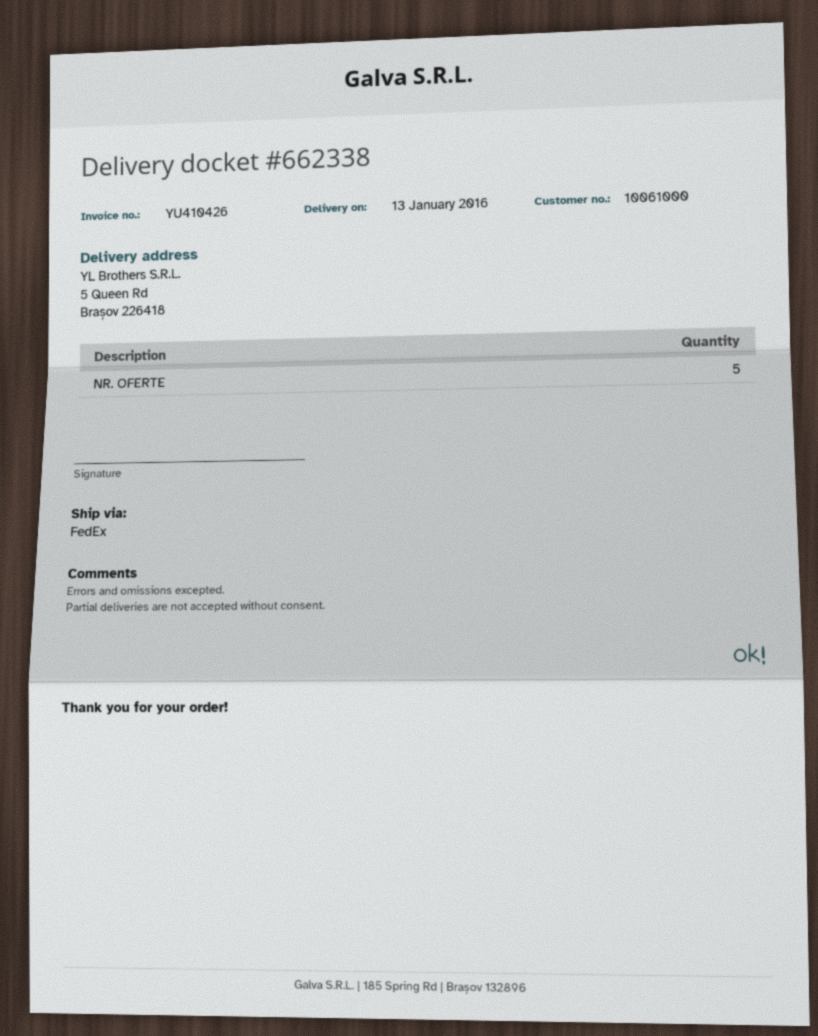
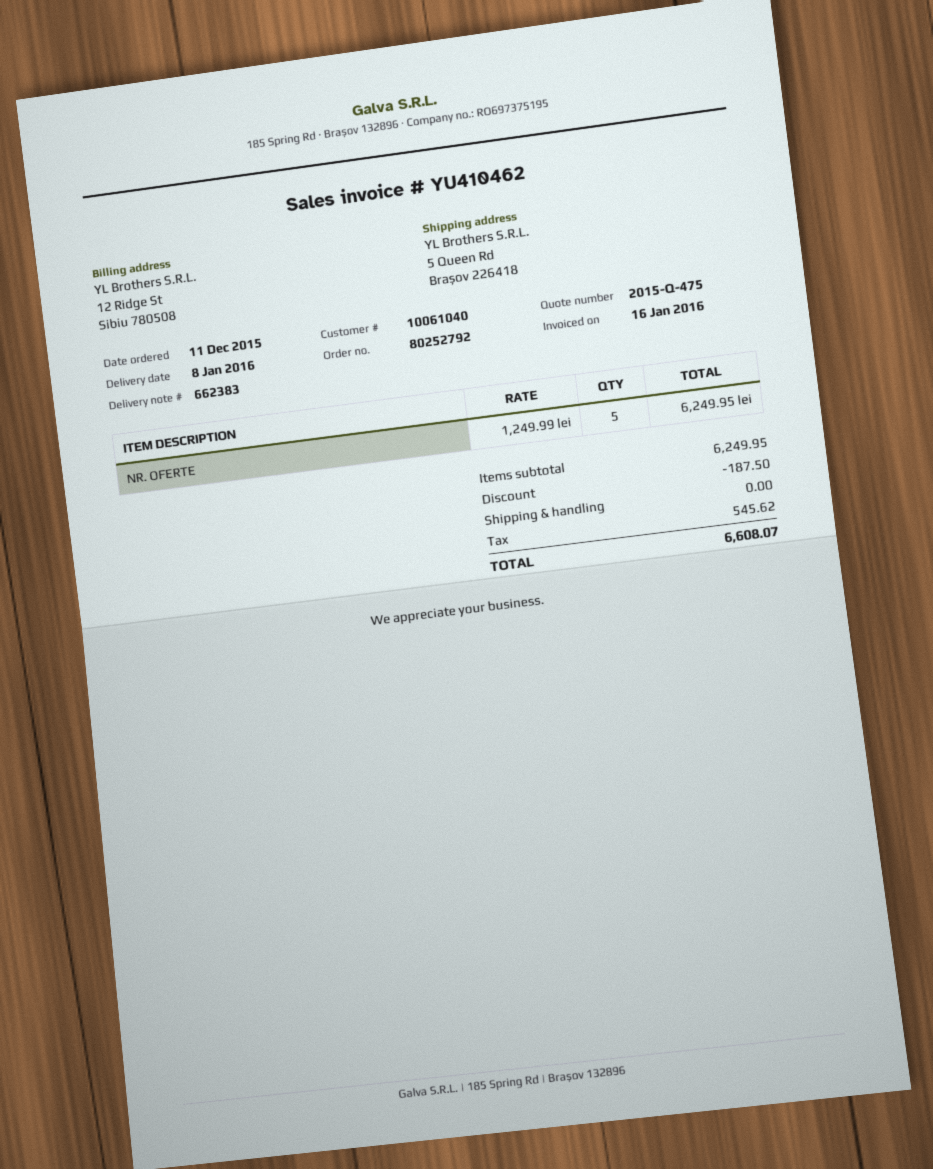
delivery note number: 662338 -> 662383
delivery date: 2016-01-13 -> 2016-01-08
invoice number: YU410426 -> YU410462
customer number: 10061000 -> 10061040

